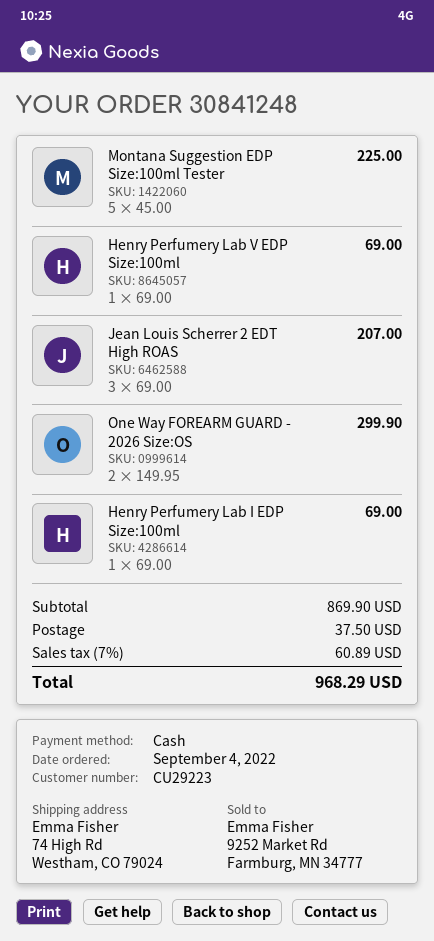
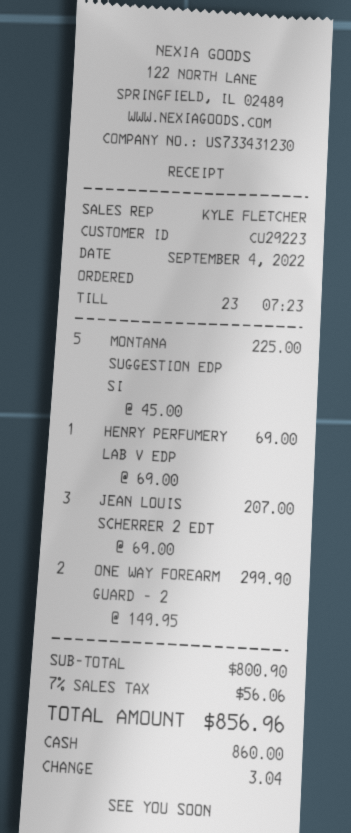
Henry Perfumery Lab I EDP Size:100ml: 1 x 69.00 = 69.00 -> none
subtotal: 869.90 -> 800.90
shipping: 37.50 -> none
tax: 7% = 60.89 -> 7% = 56.06
total: 968.29 -> 856.96

